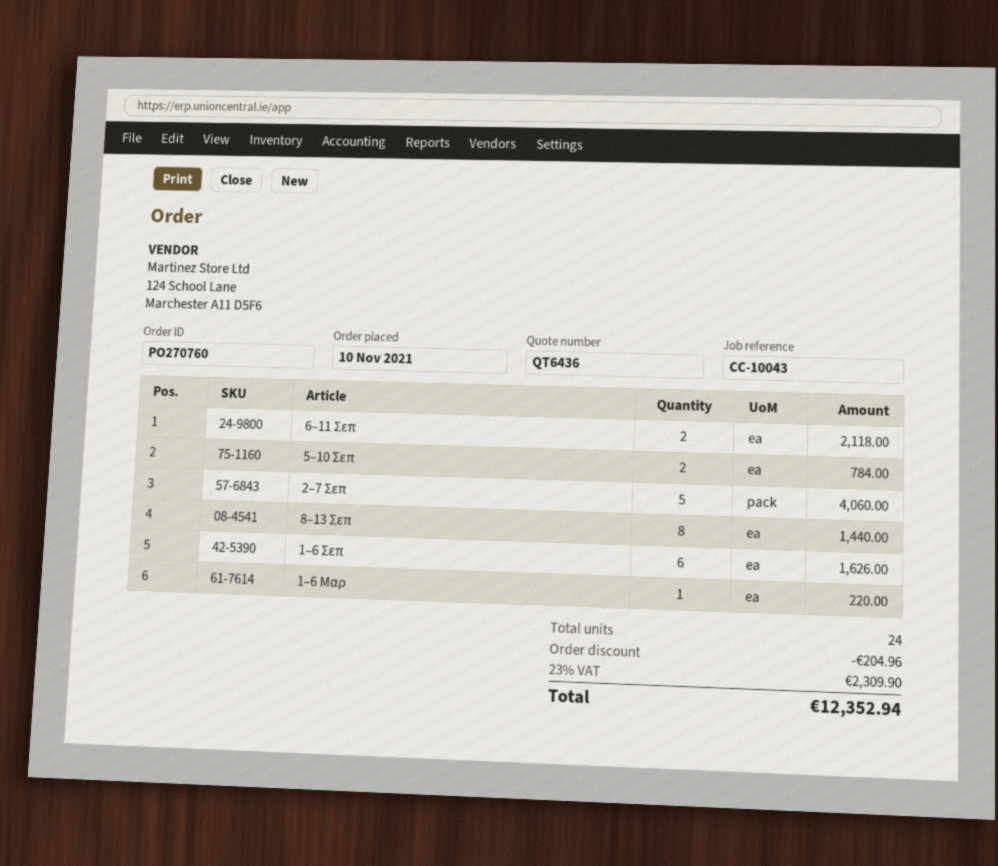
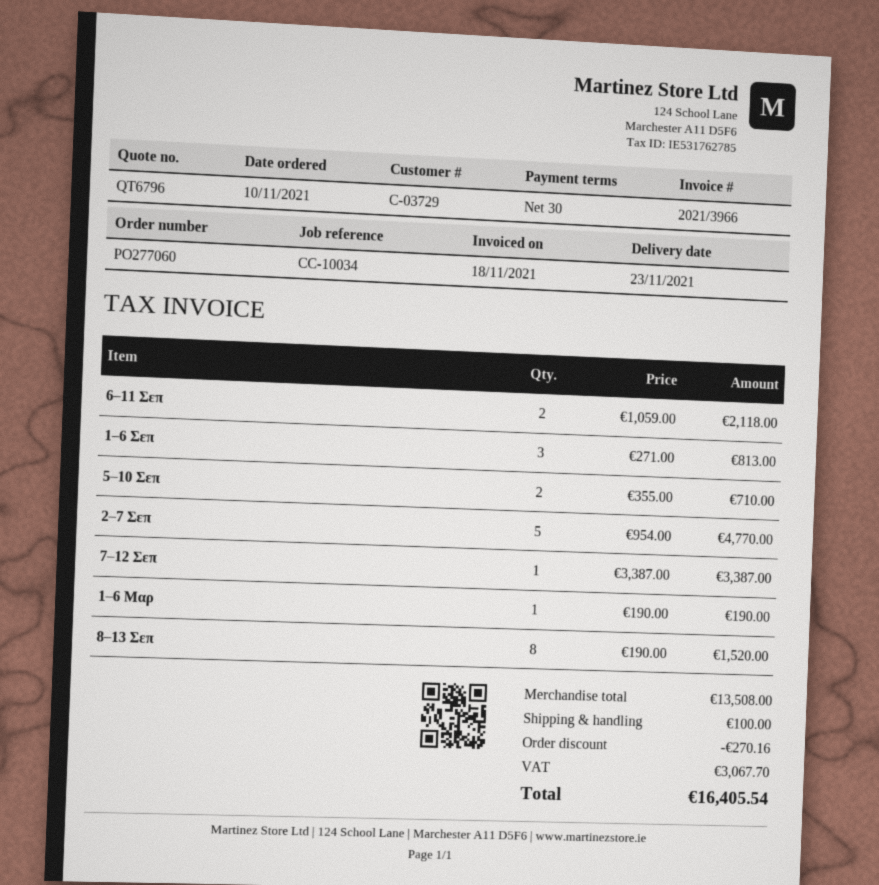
quote number: QT6436 -> QT6796
order number: PO270760 -> PO277060
reference: CC-10043 -> CC-10034
5–10 Σεπ: 2 for 784.00 -> 2 for 710.00
2–7 Σεπ: 5 for 4060.00 -> 5 for 4770.00
8–13 Σεπ: 8 for 1440.00 -> 8 for 1520.00
1–6 Σεπ: 6 for 1626.00 -> 3 for 813.00
1–6 Μαρ: 1 for 220.00 -> 1 for 190.00
7–12 Σεπ: none -> 1 for 3387.00
discount: 204.96 -> 270.16
shipping: none -> 100.00
tax: 2309.90 -> 3067.70
total: 12352.94 -> 16405.54

